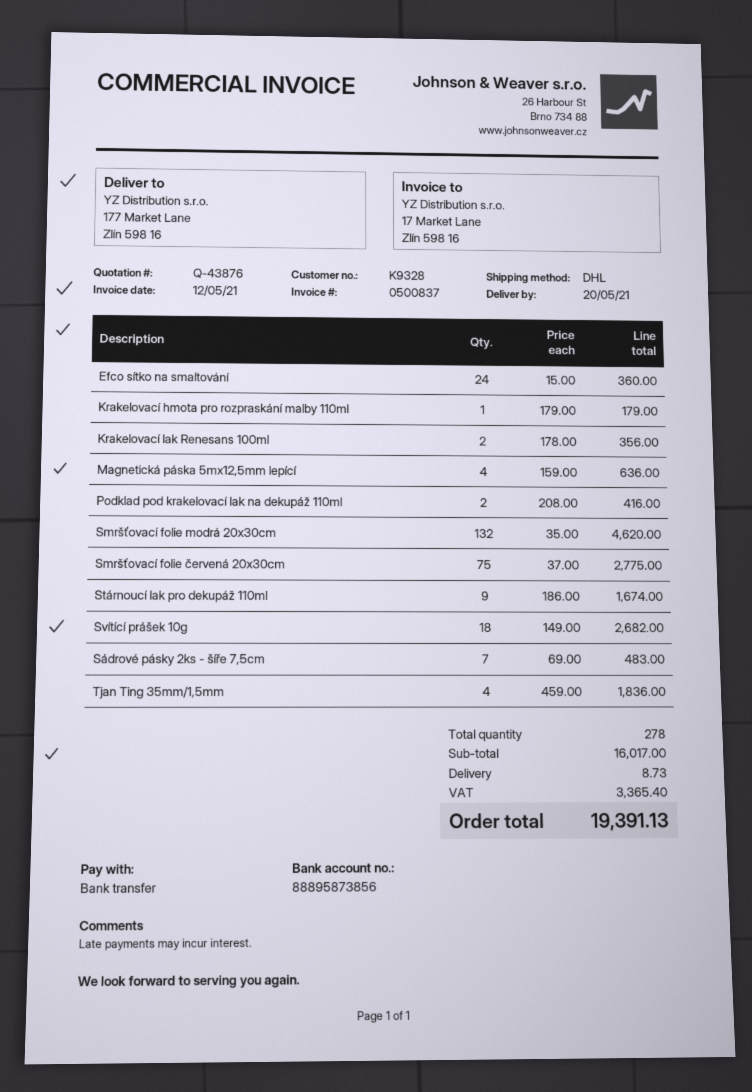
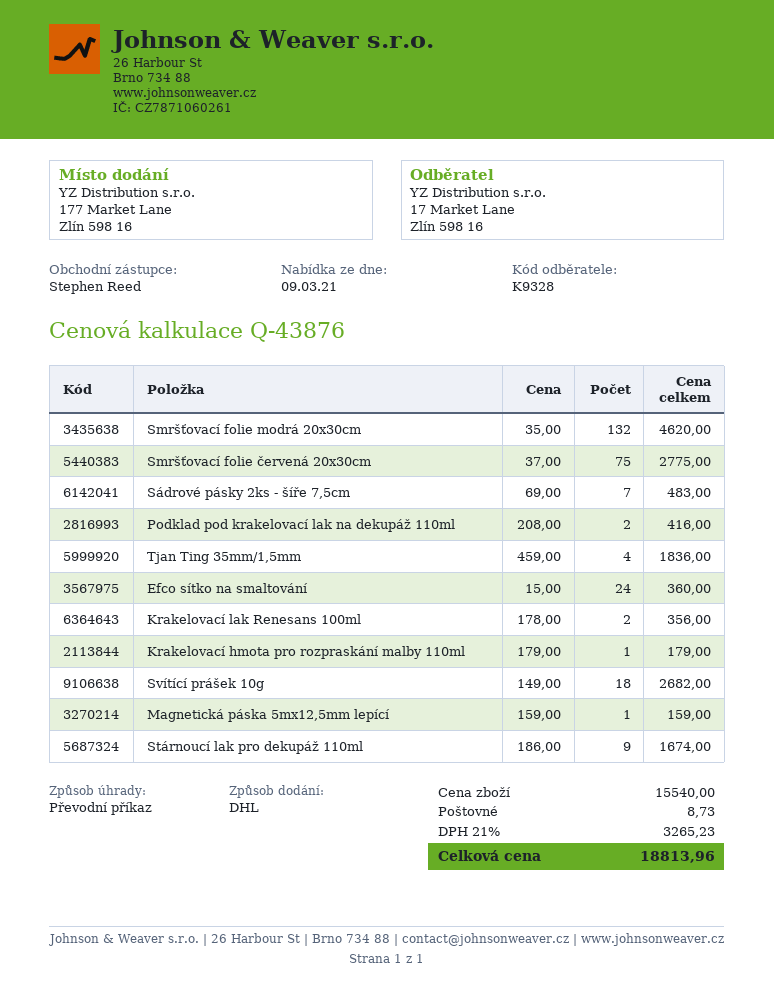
Magnetická páska 5mx12,5mm lepící: 4 x 159.00 = 636.00 -> 1 x 159.00 = 159.00
subtotal: 16017.00 -> 15540.00
tax: 3365.40 -> 3265.23
total: 19391.13 -> 18813.96

